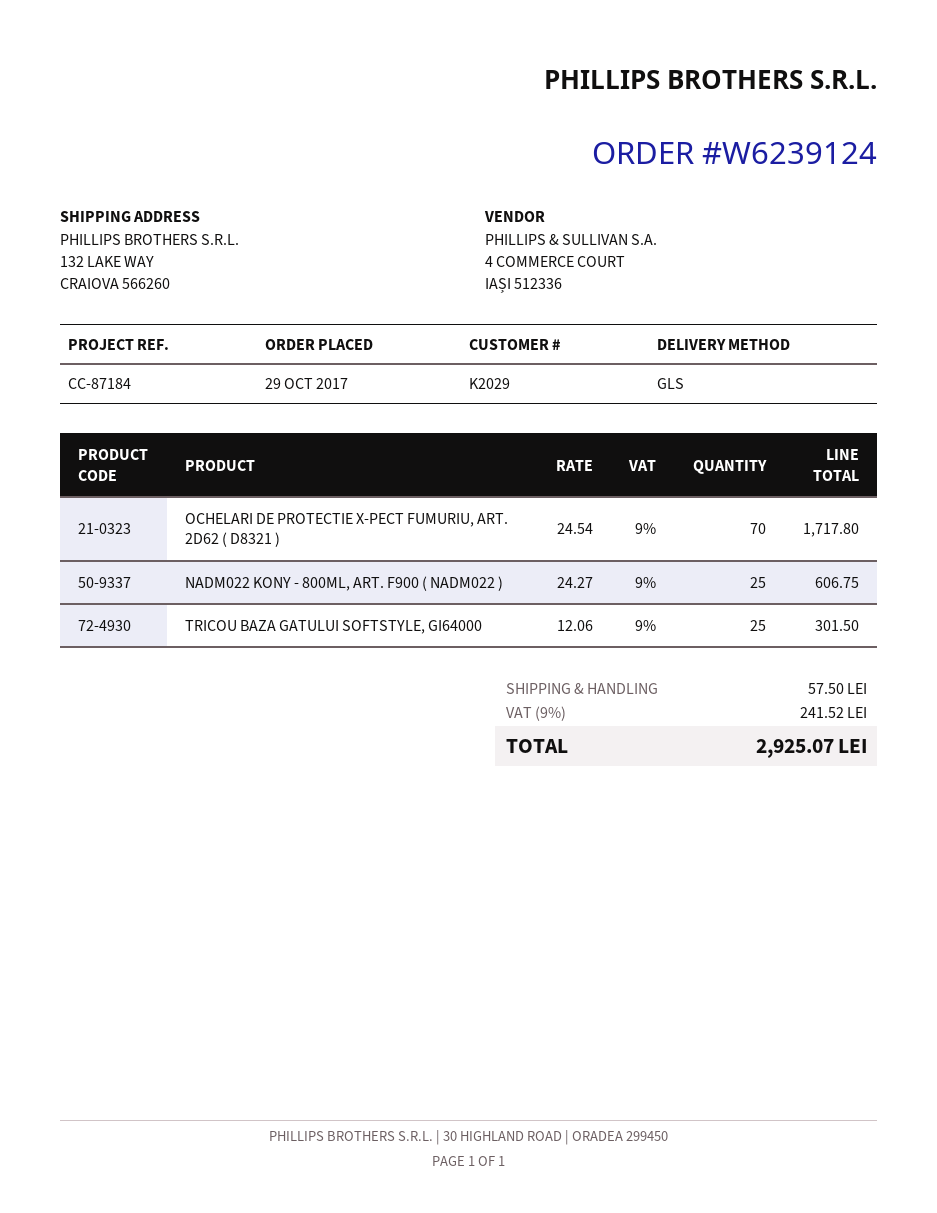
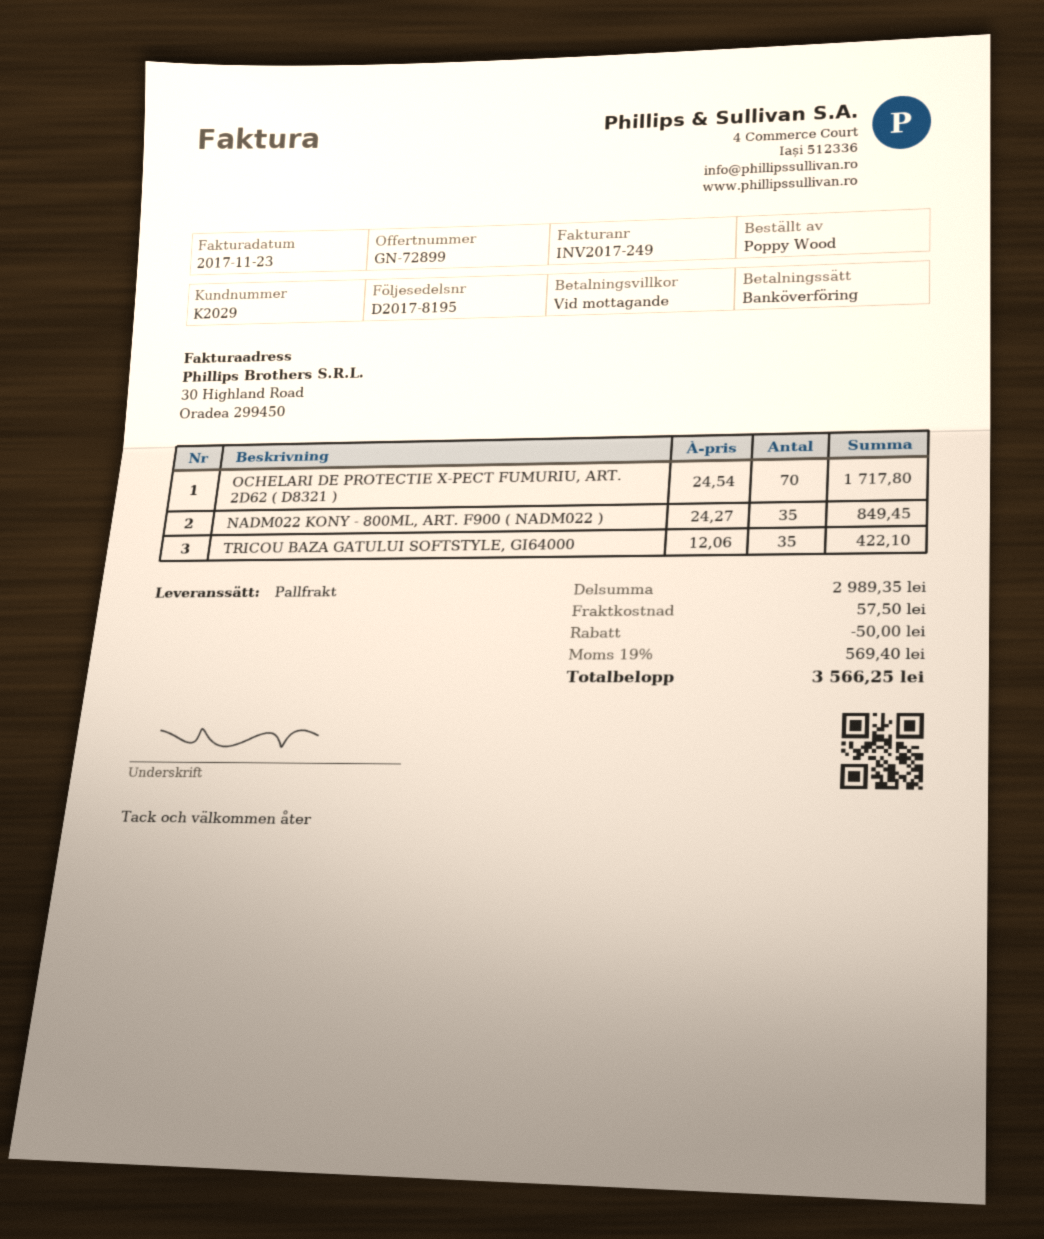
shipping method: GLS -> pallet freight
NADM022 KONY - 800ML, ART. F900 ( NADM022 ): 25 x 24.27 = 606.75 -> 35 x 24.27 = 849.45
TRICOU BAZA GATULUI SOFTSTYLE, GI64000: 25 x 12.06 = 301.50 -> 35 x 12.06 = 422.10
discount: none -> 50.00
tax: 9% = 241.52 -> 19% = 569.40
total: 2925.07 -> 3566.25

